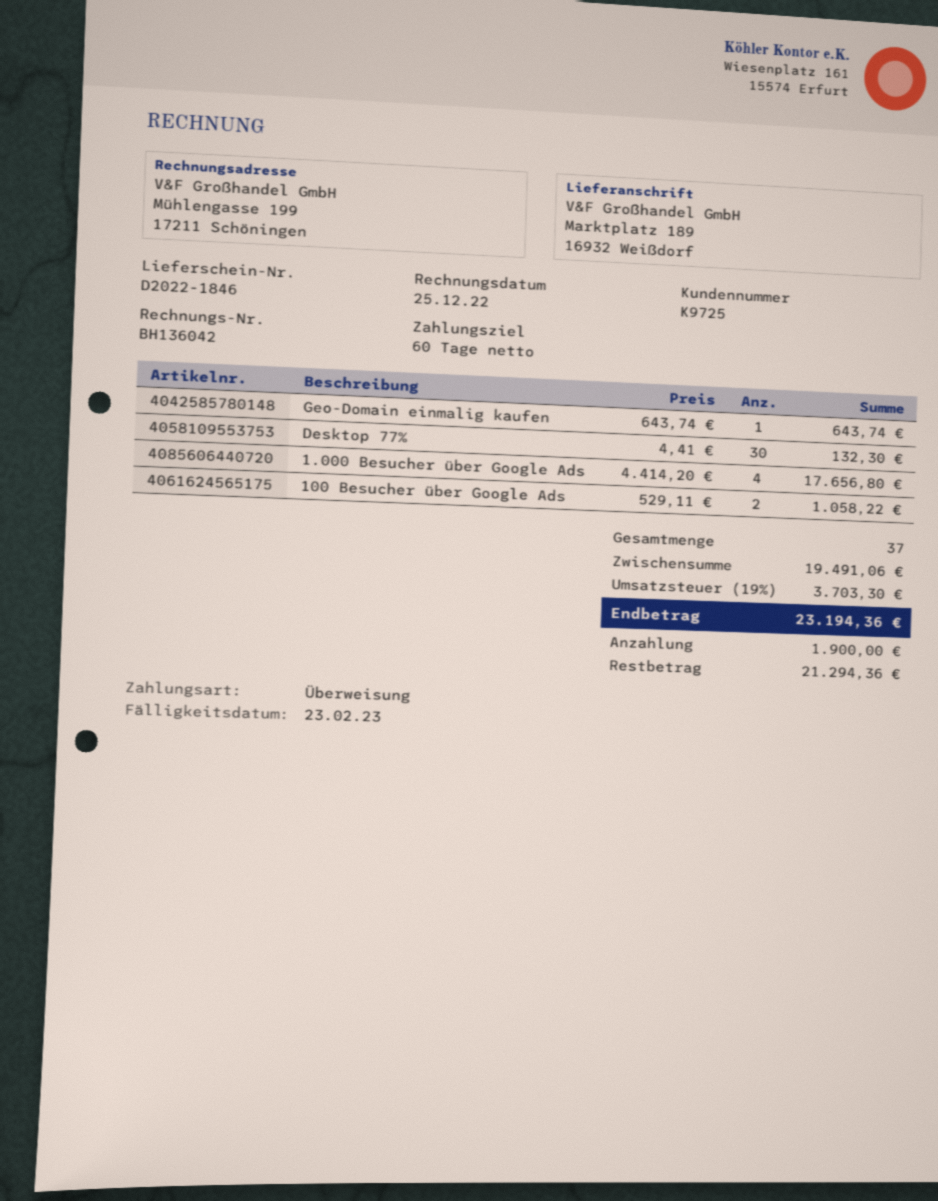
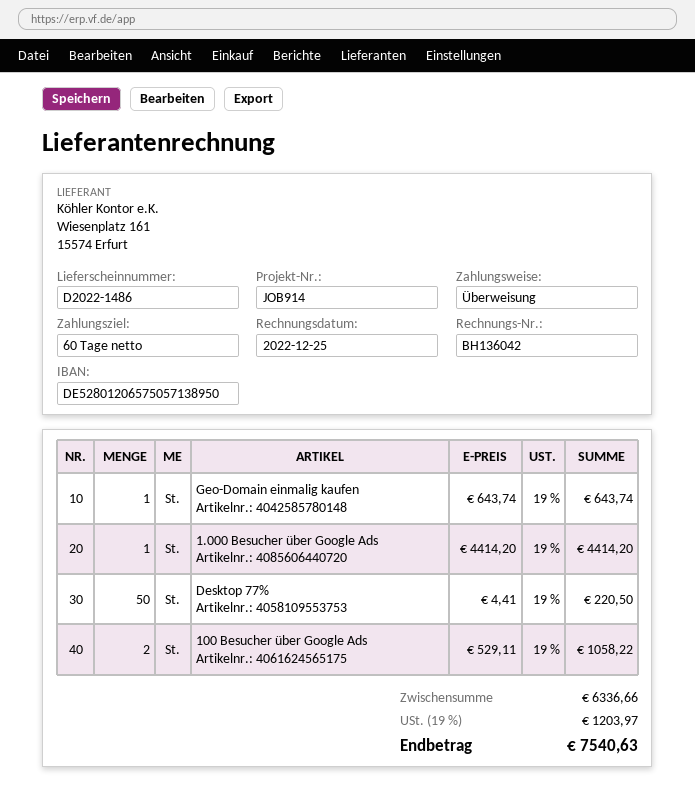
delivery note number: D2022-1846 -> D2022-1486
Desktop 77%: 30 x 4.41 = 132.30 -> 50 x 4.41 = 220.50
1.000 Besucher über Google Ads: 4 x 4414.20 = 17656.80 -> 1 x 4414.20 = 4414.20
subtotal: 19491.06 -> 6336.66
tax: 19% = 3703.30 -> 19% = 1203.97
total: 23194.36 -> 7540.63

